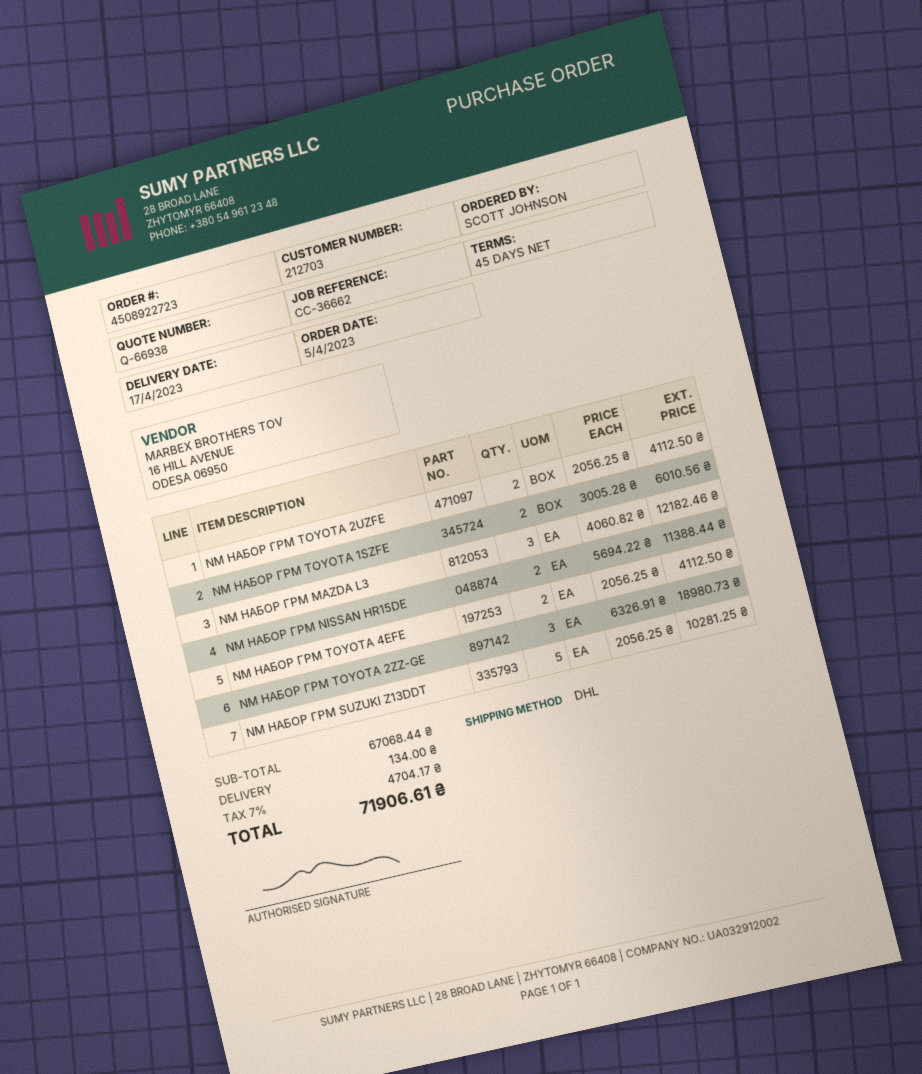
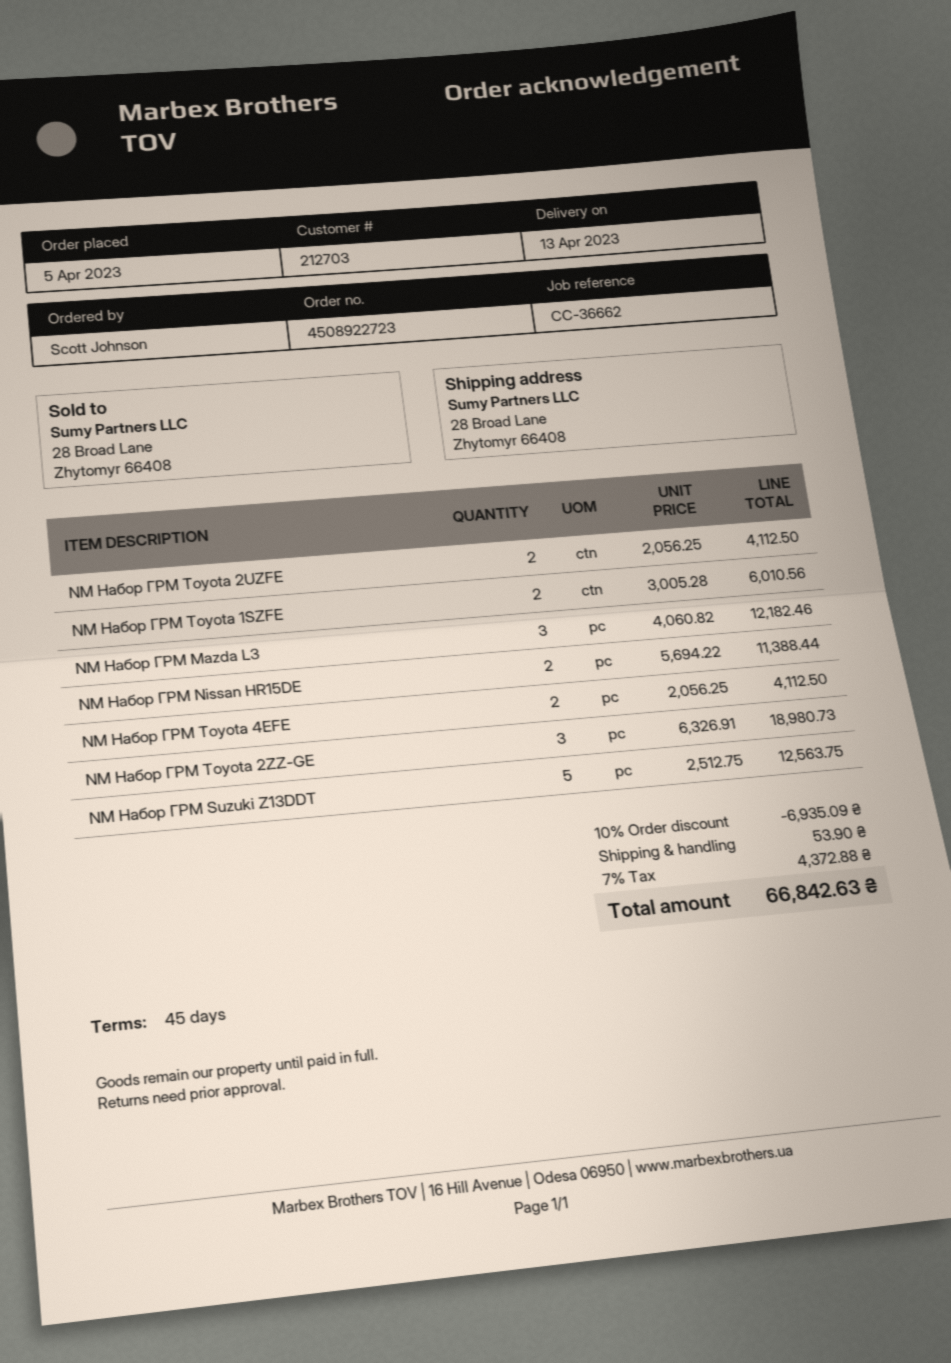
delivery date: 2023-04-17 -> 2023-04-13
NM НАБОР ГРМ SUZUKI Z13DDT: 5 x 2056.25 = 10281.25 -> 5 x 2512.75 = 12563.75
discount: none -> 10% = 6935.09
shipping: 134.00 -> 53.90
tax: 7% = 4704.17 -> 7% = 4372.88
total: 71906.61 -> 66842.63

